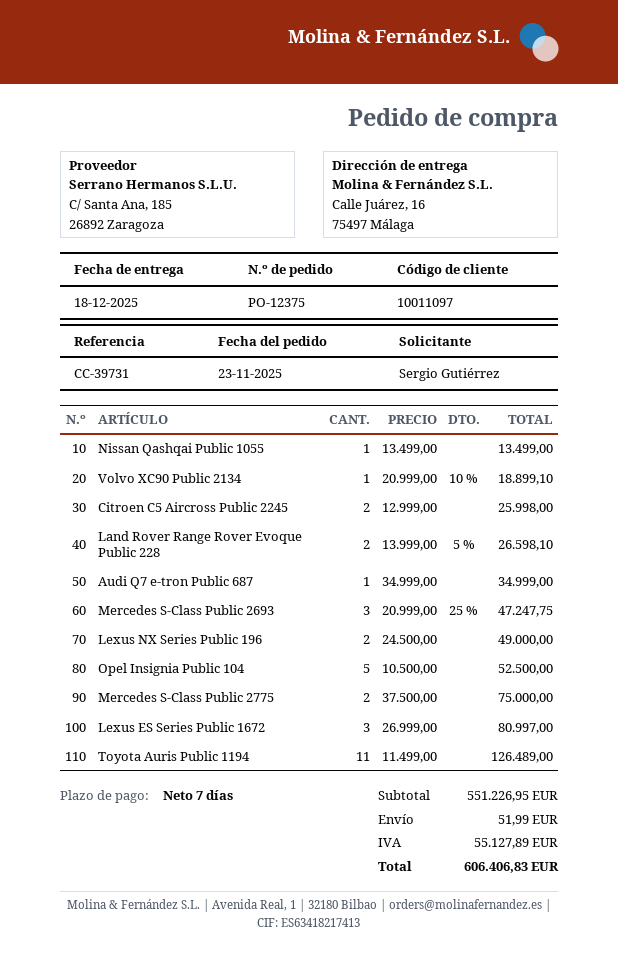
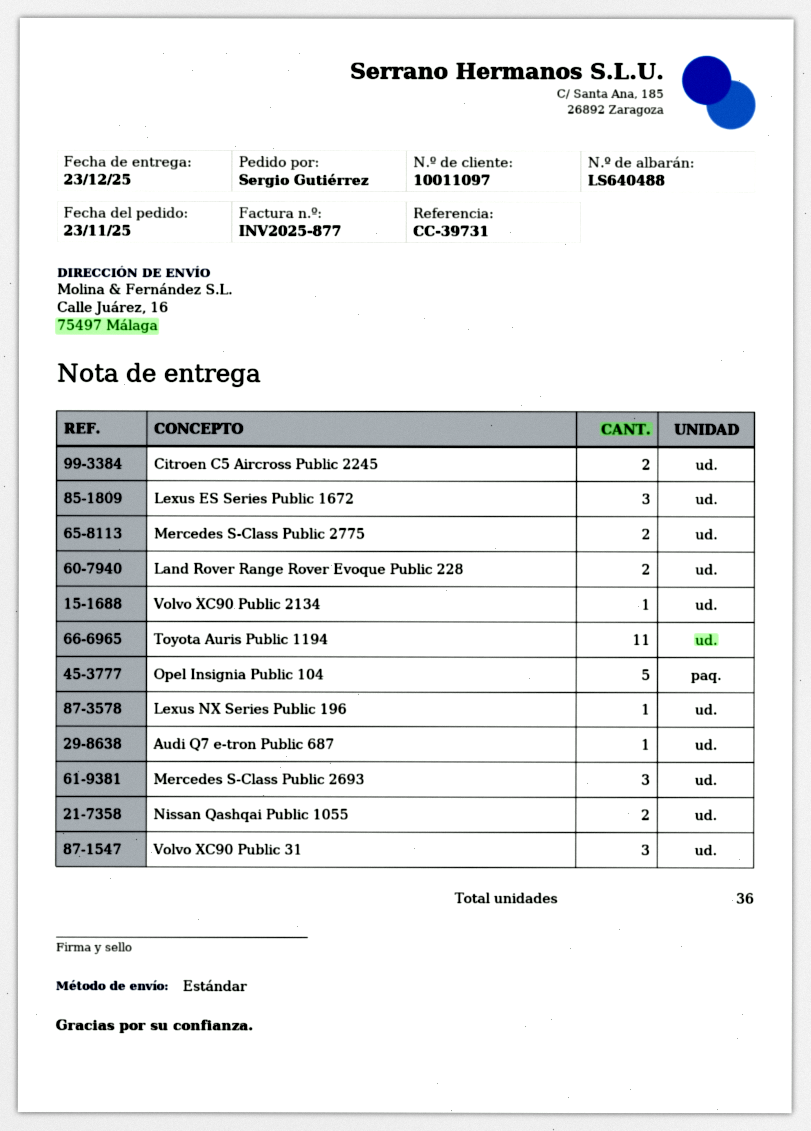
delivery date: 2025-12-18 -> 2025-12-23
Nissan Qashqai Public 1055: 1 -> 2
Lexus NX Series Public 196: 2 -> 1
Volvo XC90 Public 31: none -> 3

